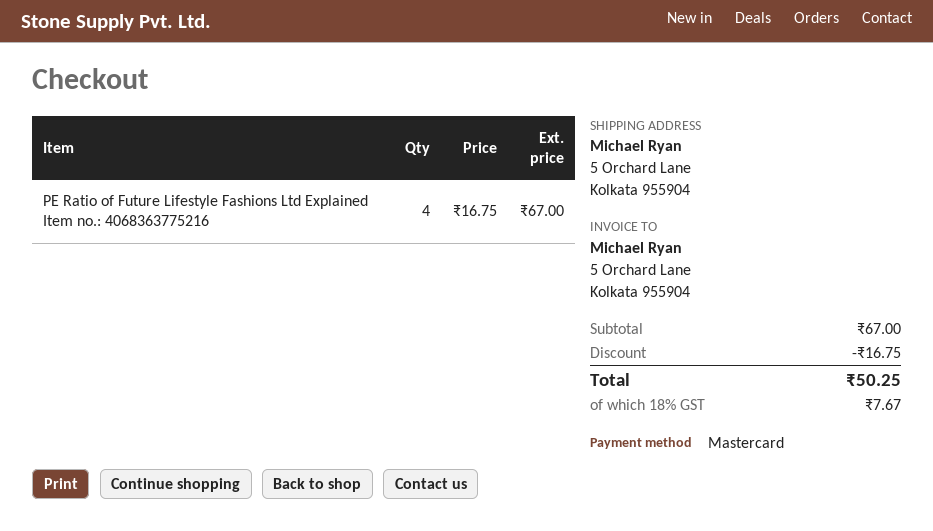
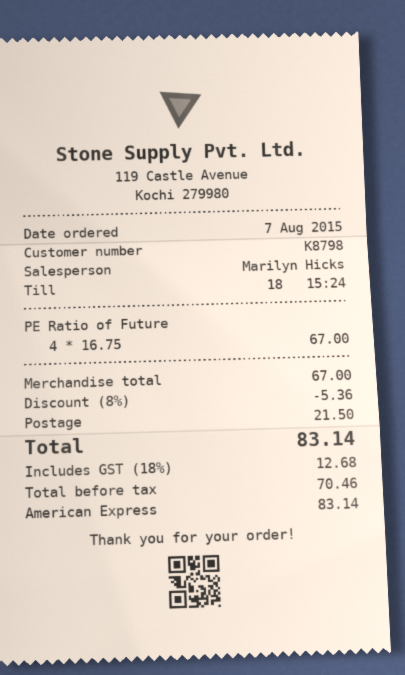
payment method: Mastercard -> American Express
discount: 16.75 -> 5.36
shipping: none -> 21.50
tax: 18% = 7.67 -> 18% = 12.68
total: 50.25 -> 83.14

